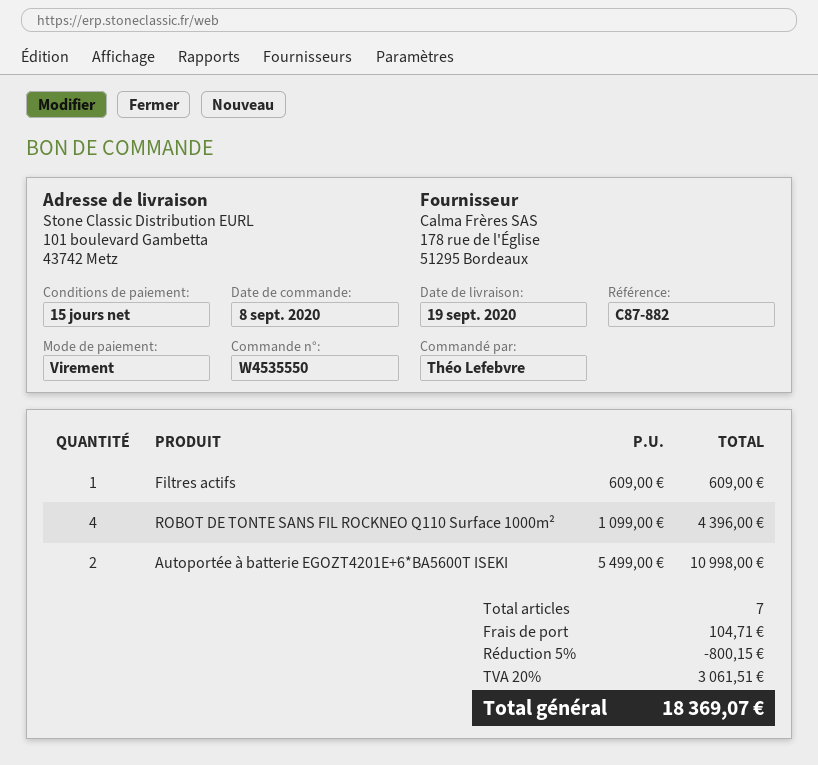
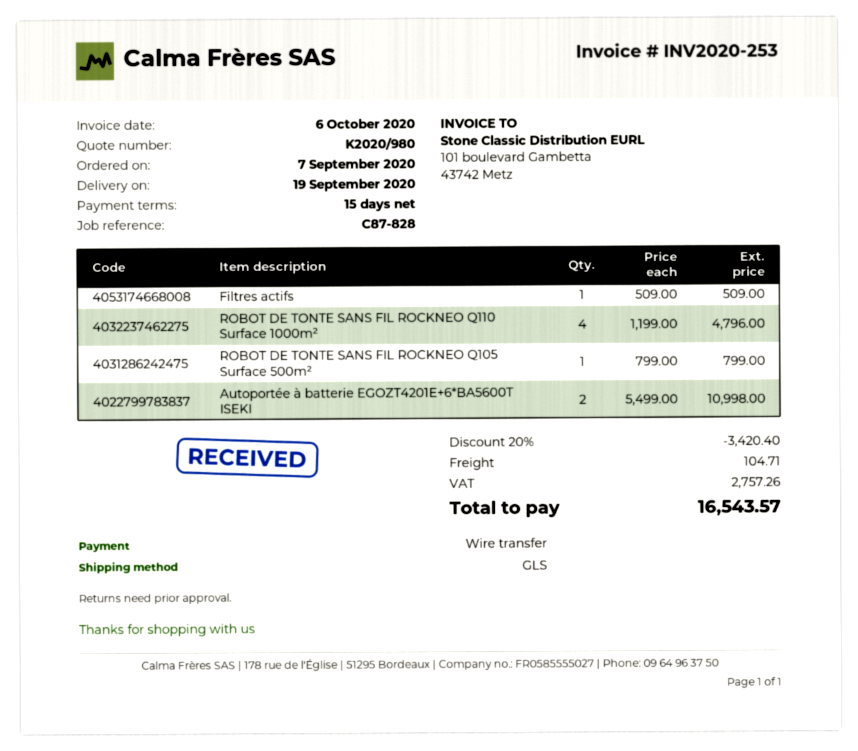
order date: 2020-09-08 -> 2020-09-07
reference: C87-882 -> C87-828
Filtres actifs: 1 x 609.00 = 609.00 -> 1 x 509.00 = 509.00
ROBOT DE TONTE SANS FIL ROCKNEO Q110 Surface 1000m²: 4 x 1099.00 = 4396.00 -> 4 x 1199.00 = 4796.00
ROBOT DE TONTE SANS FIL ROCKNEO Q105 Surface 500m²: none -> 1 x 799.00 = 799.00
discount: 5% = 800.15 -> 20% = 3420.40
tax: 3061.51 -> 2757.26
total: 18369.07 -> 16543.57

